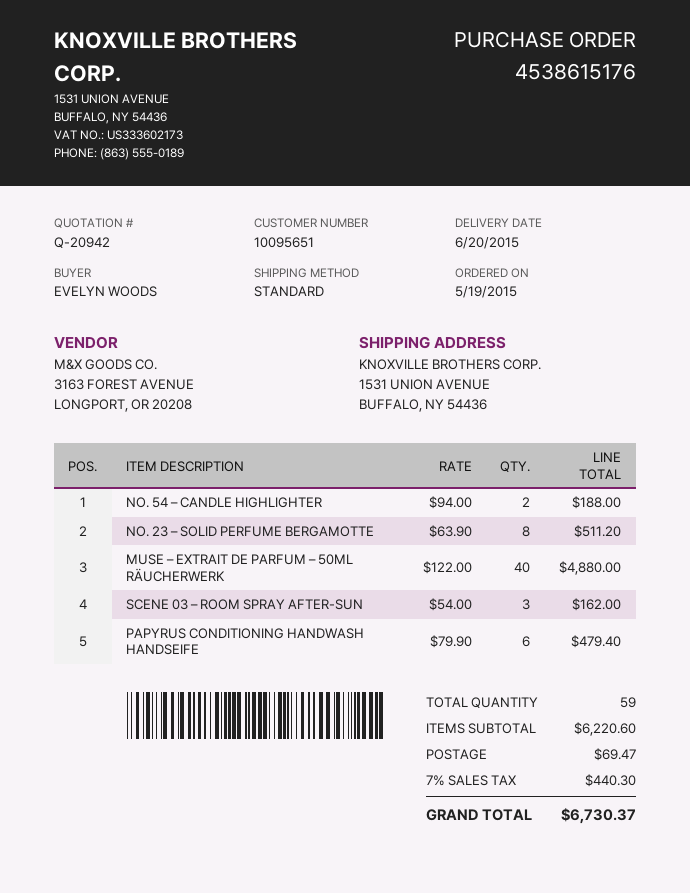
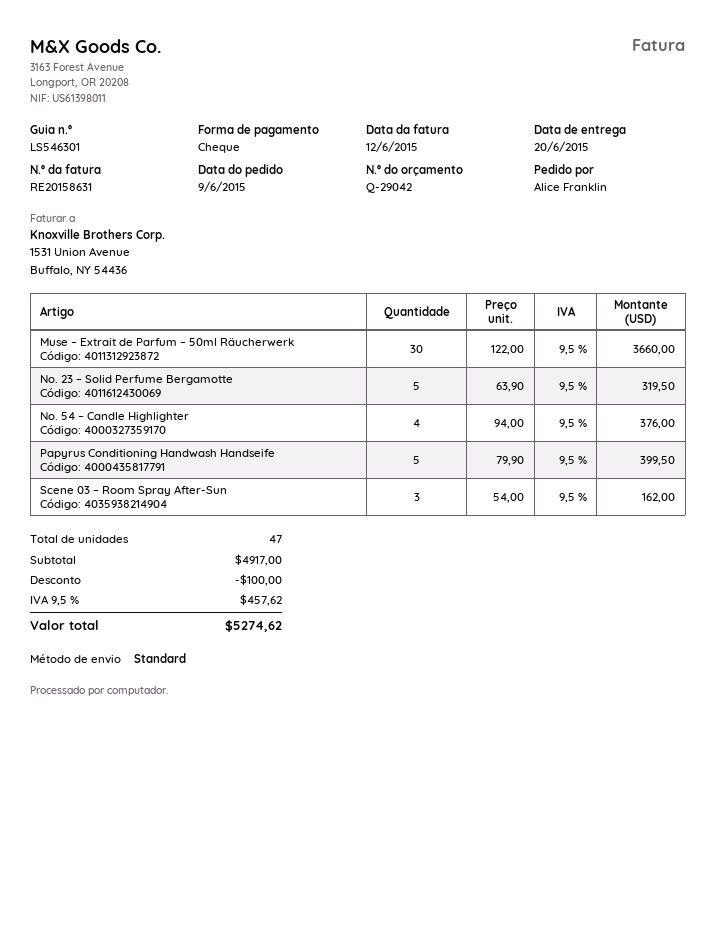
quote number: Q-20942 -> Q-29042
order date: 2015-05-19 -> 2015-06-09
ordered by: EVELYN WOODS -> Alice Franklin
NO. 54 – CANDLE HIGHLIGHTER: 2 x 94.00 = 188.00 -> 4 x 94.00 = 376.00
NO. 23 – SOLID PERFUME BERGAMOTTE: 8 x 63.90 = 511.20 -> 5 x 63.90 = 319.50
MUSE – EXTRAIT DE PARFUM – 50ML RÄUCHERWERK: 40 x 122.00 = 4880.00 -> 30 x 122.00 = 3660.00
PAPYRUS CONDITIONING HANDWASH HANDSEIFE: 6 x 79.90 = 479.40 -> 5 x 79.90 = 399.50
total quantity: 59 -> 47
subtotal: 6220.60 -> 4917.00
discount: none -> 100.00
shipping: 69.47 -> none
tax: 7% = 440.30 -> 9.5% = 457.62
total: 6730.37 -> 5274.62

